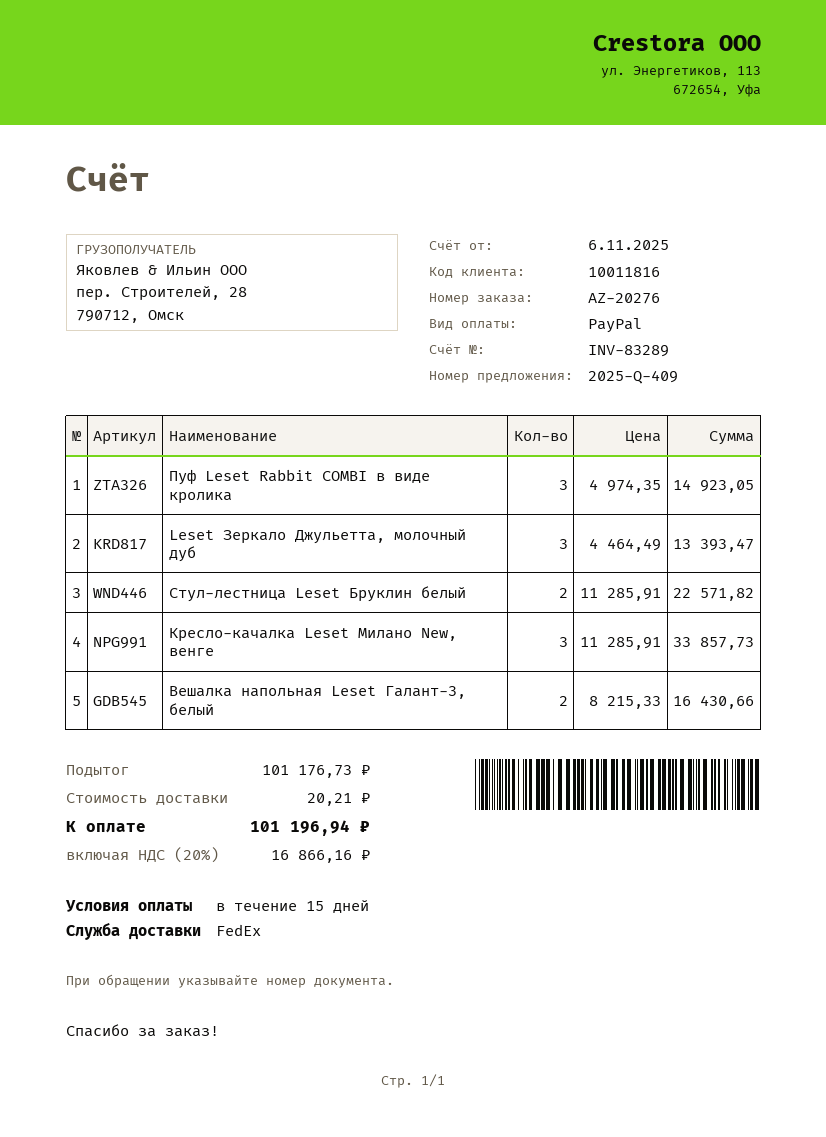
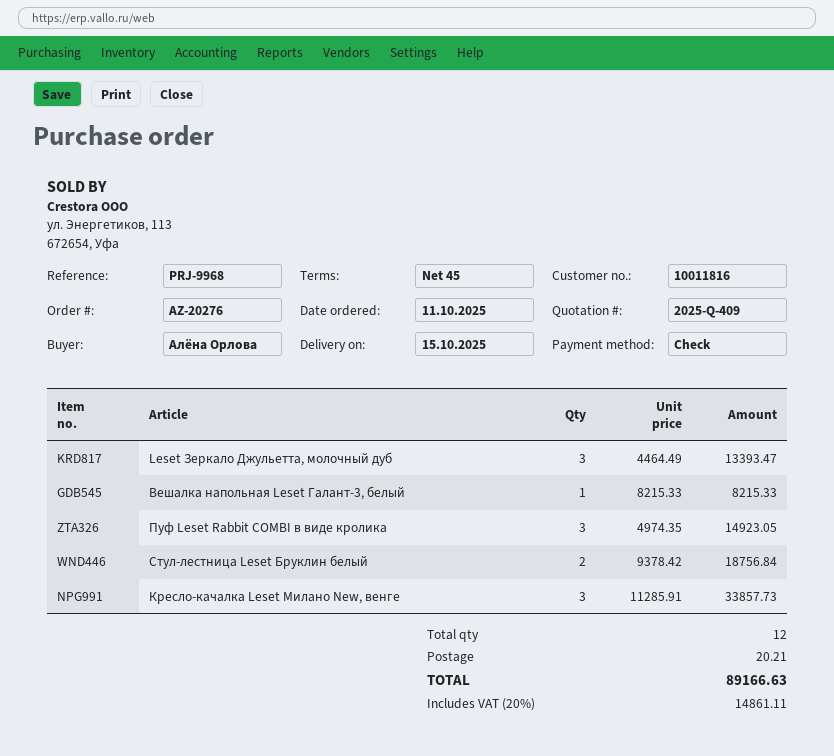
payment terms: 15 days -> 45 days
payment method: PayPal -> cheque
Стул-лестница Leset Бруклин белый: 2 x 11285.91 = 22571.82 -> 2 x 9378.42 = 18756.84
Вешалка напольная Leset Галант-3, белый: 2 x 8215.33 = 16430.66 -> 1 x 8215.33 = 8215.33
tax: 20% = 16866.16 -> 20% = 14861.11
total: 101196.94 -> 89166.63

